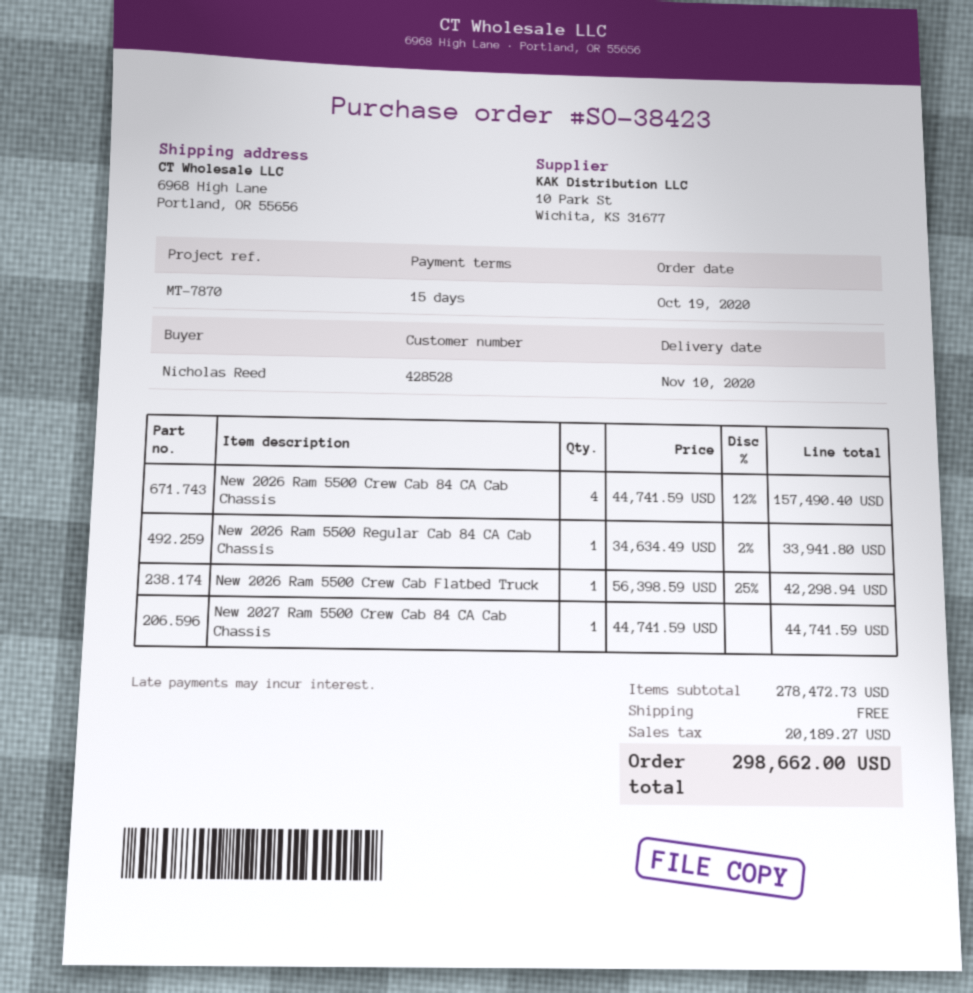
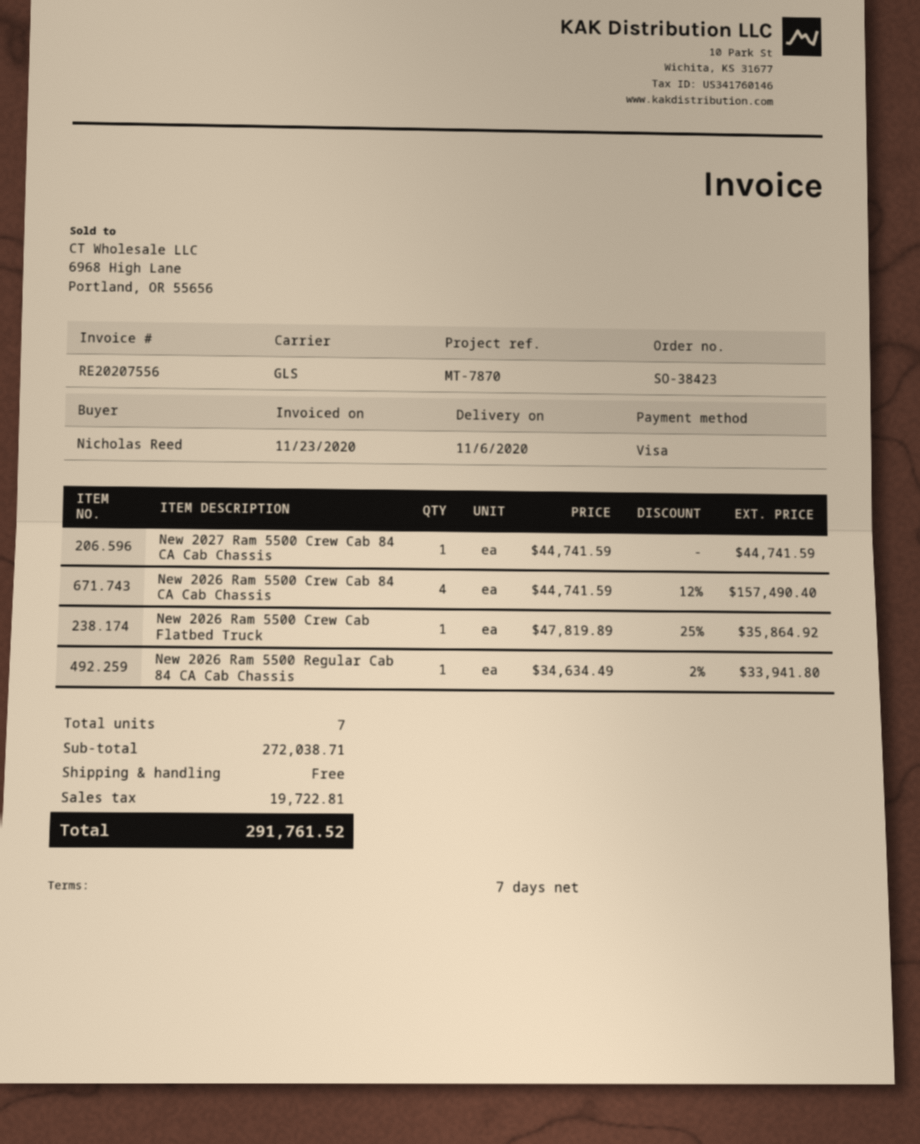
delivery date: 2020-11-10 -> 2020-11-06
payment terms: 15 days -> 7 days
New 2026 Ram 5500 Crew Cab Flatbed Truck: 1 x 56398.59 - 25% = 42298.94 -> 1 x 47819.89 - 25% = 35864.92
subtotal: 278472.73 -> 272038.71
tax: 20189.27 -> 19722.81
total: 298662.00 -> 291761.52

